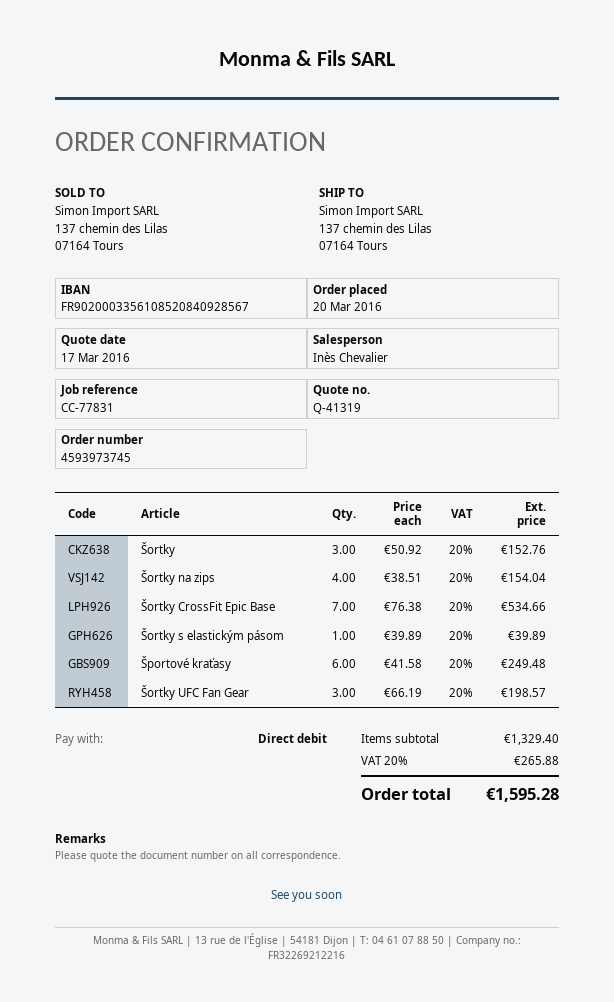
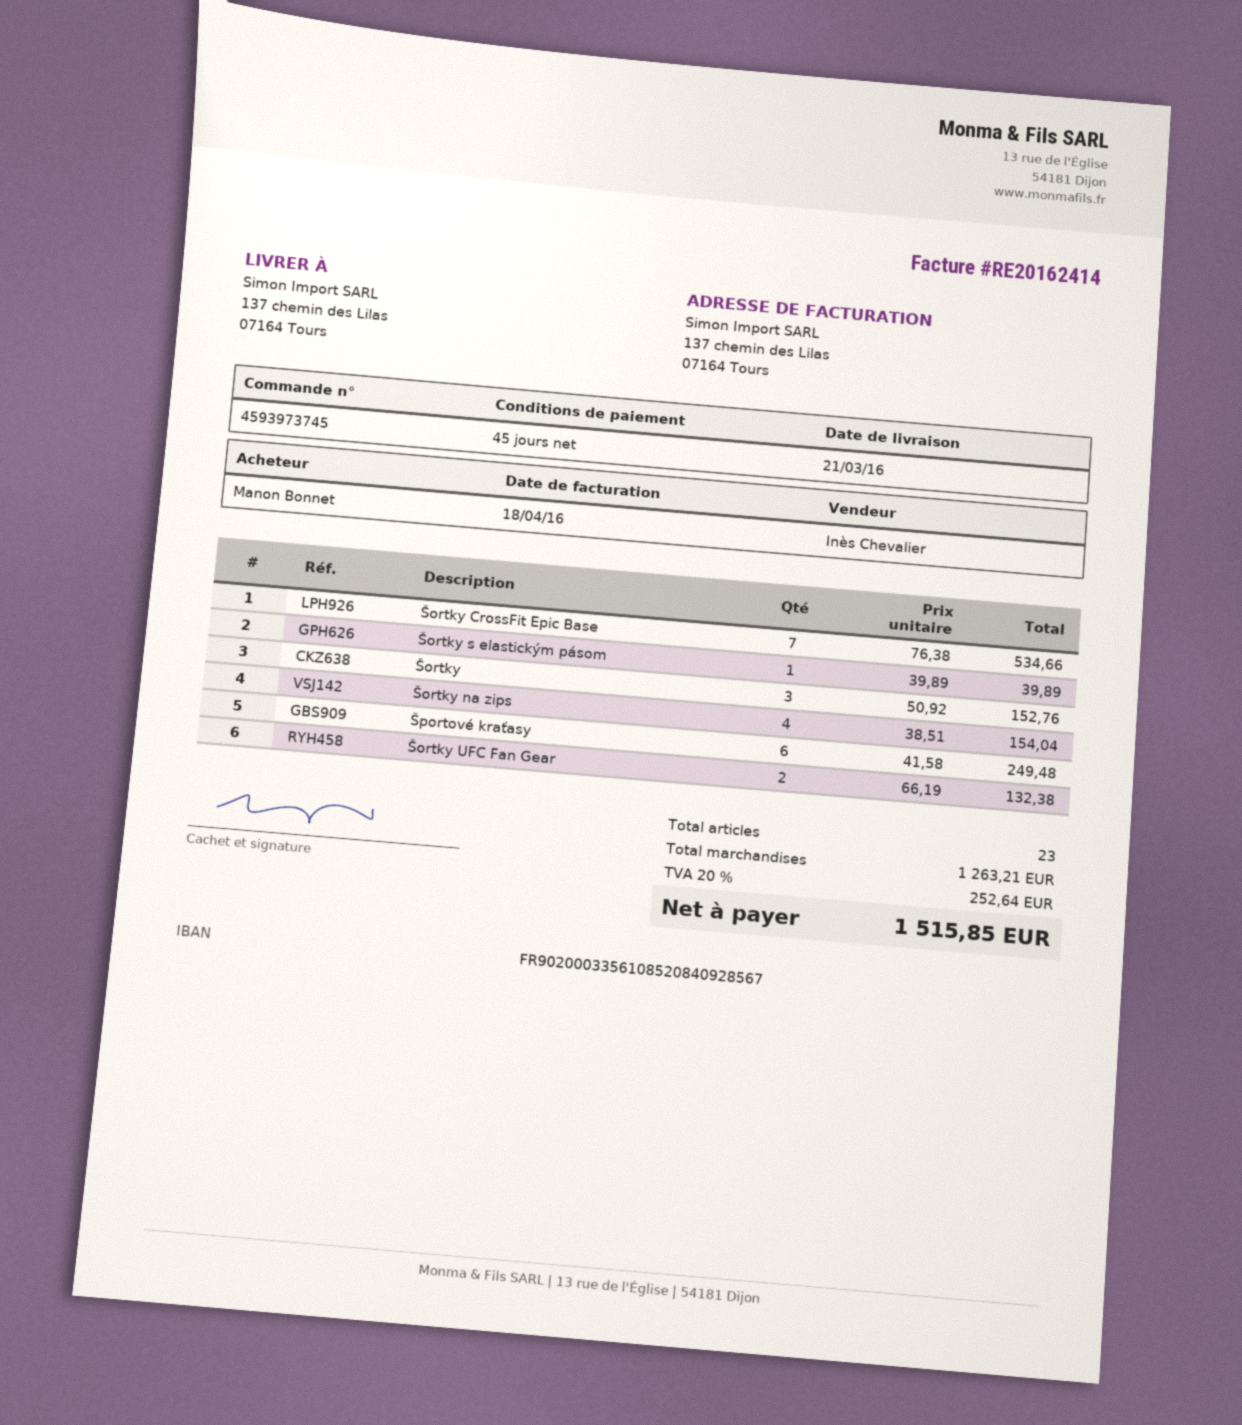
Šortky UFC Fan Gear: 3 x 66.19 = 198.57 -> 2 x 66.19 = 132.38
subtotal: 1329.40 -> 1263.21
tax: 20% = 265.88 -> 20% = 252.64
total: 1595.28 -> 1515.85

